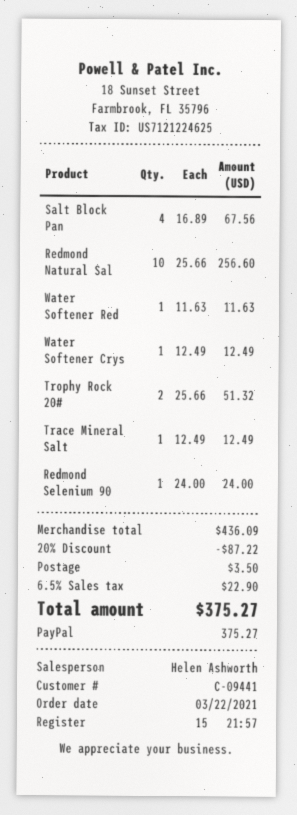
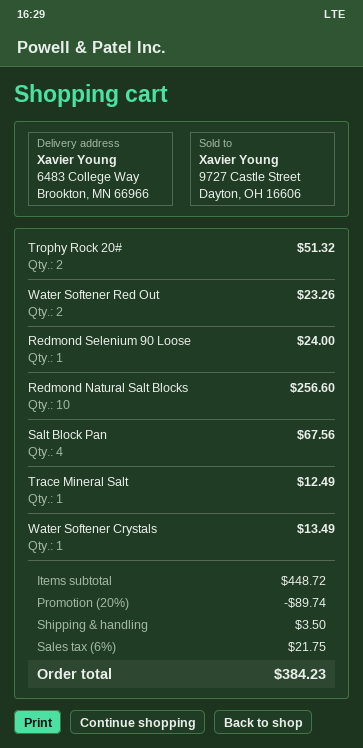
Water Softener Red: 1 for 11.63 -> 2 for 23.26
Water Softener Crys: 1 for 12.49 -> 1 for 13.49
subtotal: 436.09 -> 448.72
discount: 20% = 87.22 -> 20% = 89.74
tax: 6.5% = 22.90 -> 6% = 21.75
total: 375.27 -> 384.23

